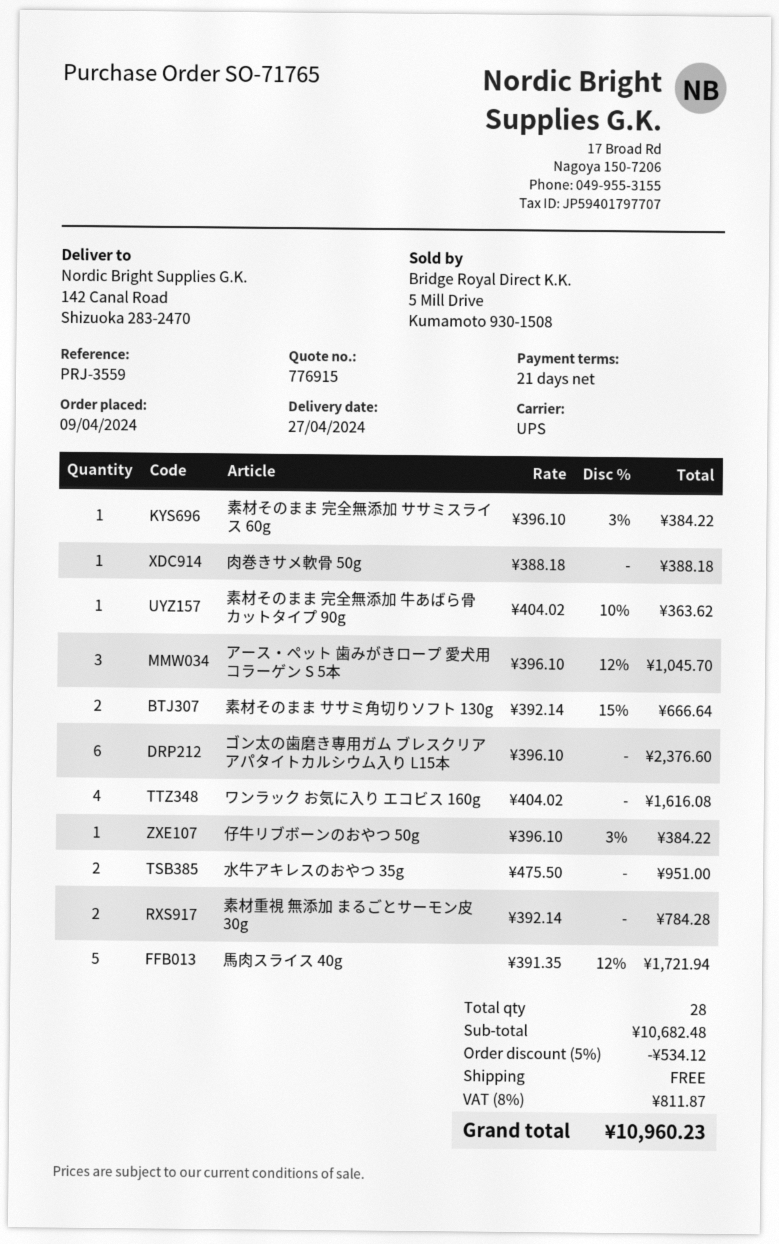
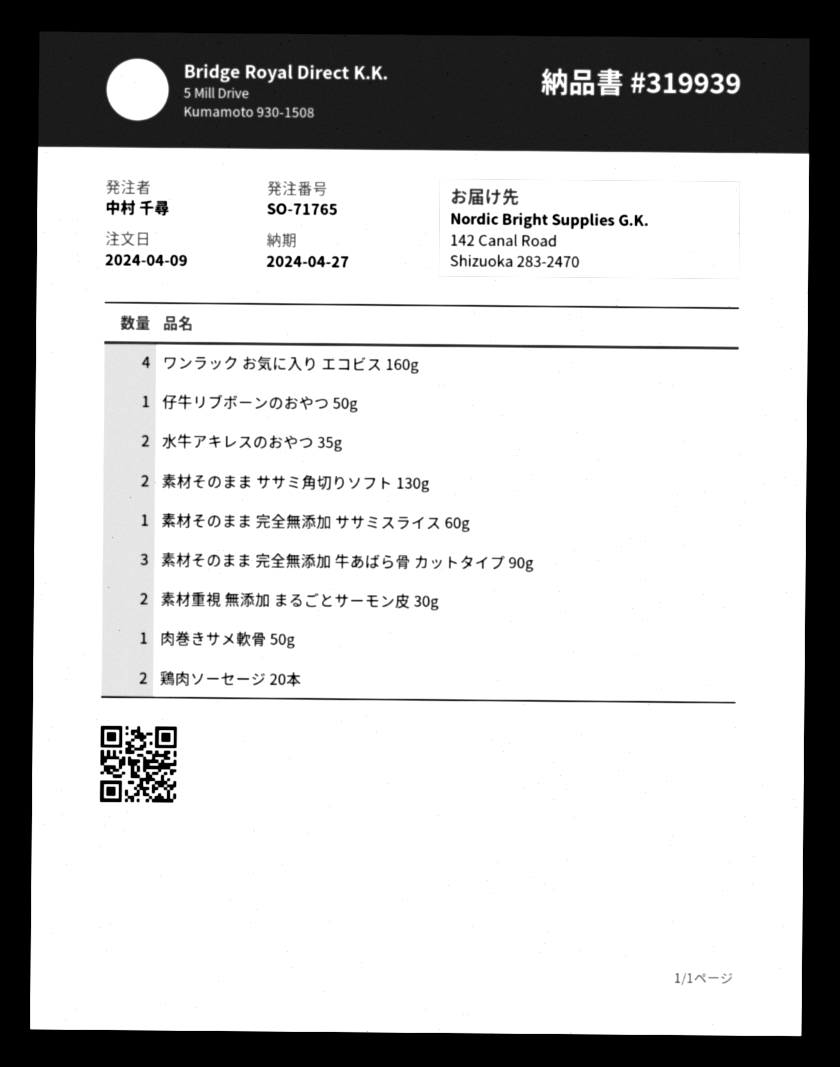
素材そのまま 完全無添加 牛あばら骨 カットタイプ 90g: 1 -> 3
アース・ペット 歯みがきロープ 愛犬用 コラーゲン S 5本: 3 -> none
ゴン太の歯磨き専用ガム ブレスクリア アパタイトカルシウム入り L15本: 6 -> none
馬肉スライス 40g: 5 -> none
鶏肉ソーセージ 20本: none -> 2

